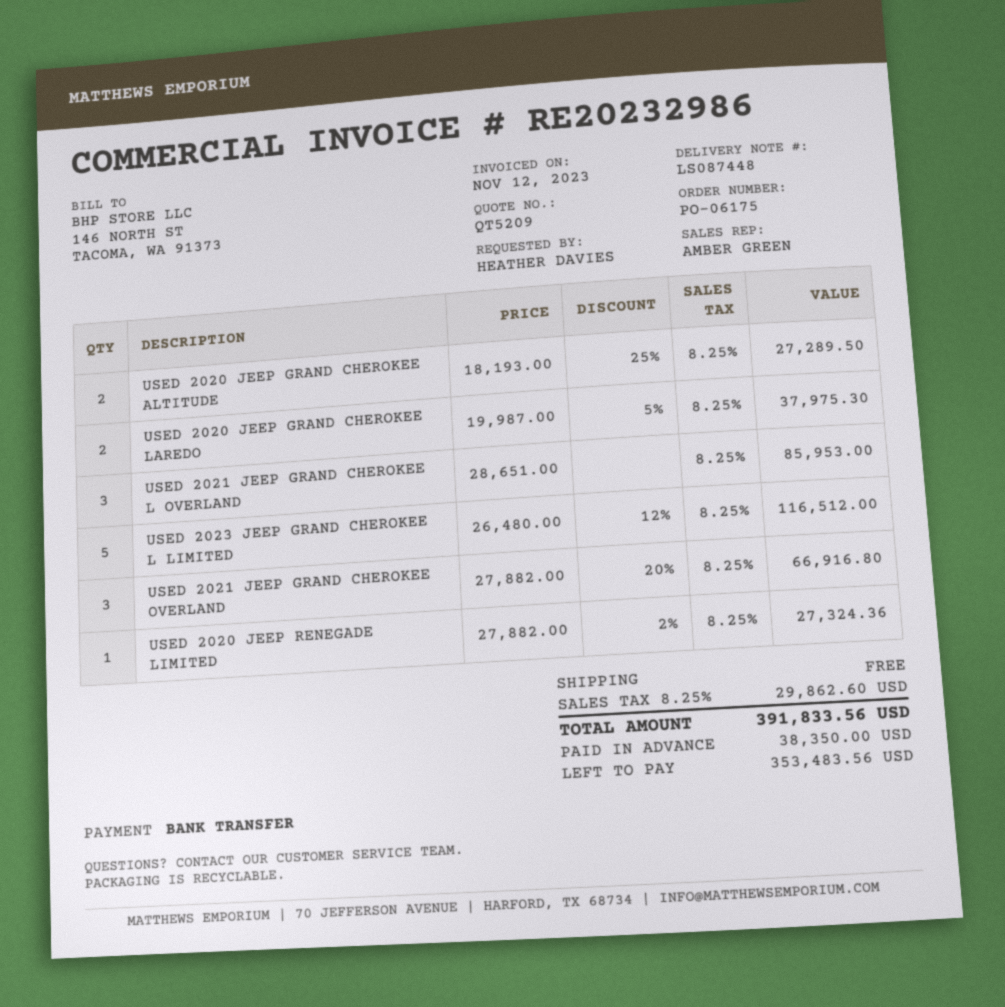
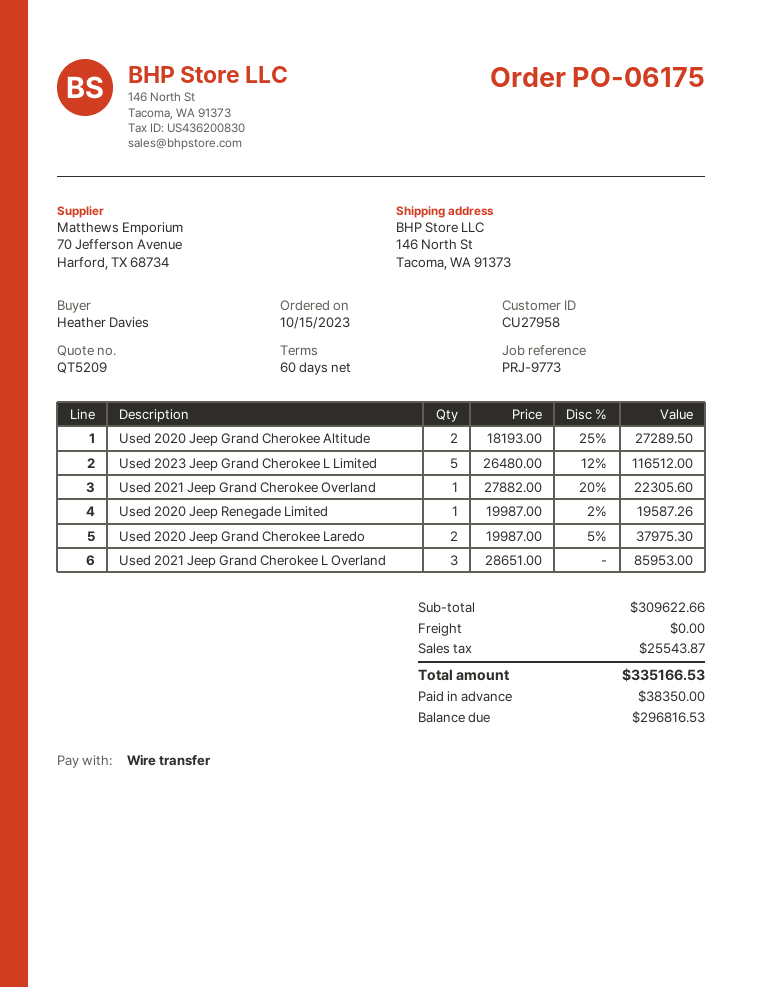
USED 2021 JEEP GRAND CHEROKEE OVERLAND: 3 x 27882.00 - 20% = 66916.80 -> 1 x 27882.00 - 20% = 22305.60
USED 2020 JEEP RENEGADE LIMITED: 1 x 27882.00 - 2% = 27324.36 -> 1 x 19987.00 - 2% = 19587.26
tax: 29862.60 -> 25543.87
total: 391833.56 -> 335166.53
balance: 353483.56 -> 296816.53

